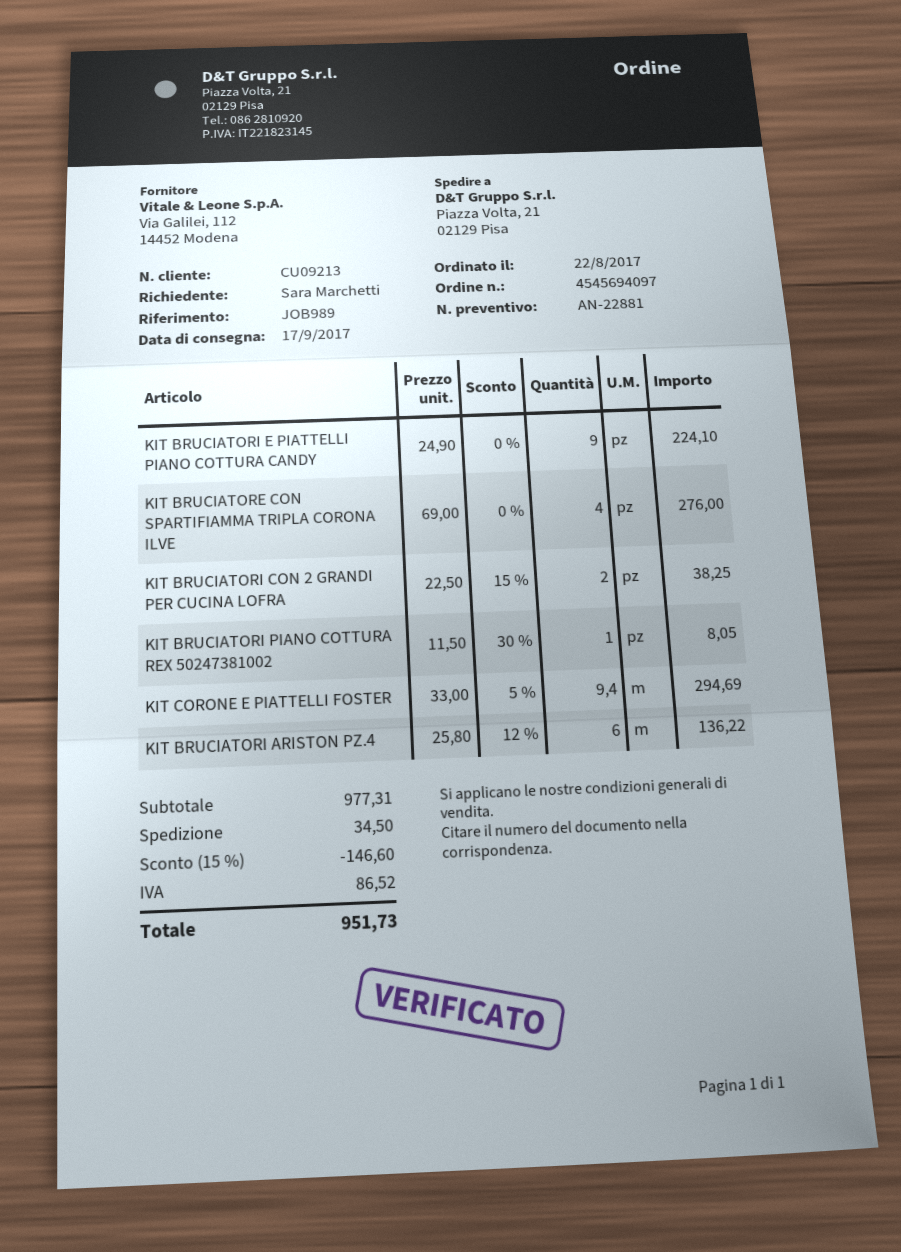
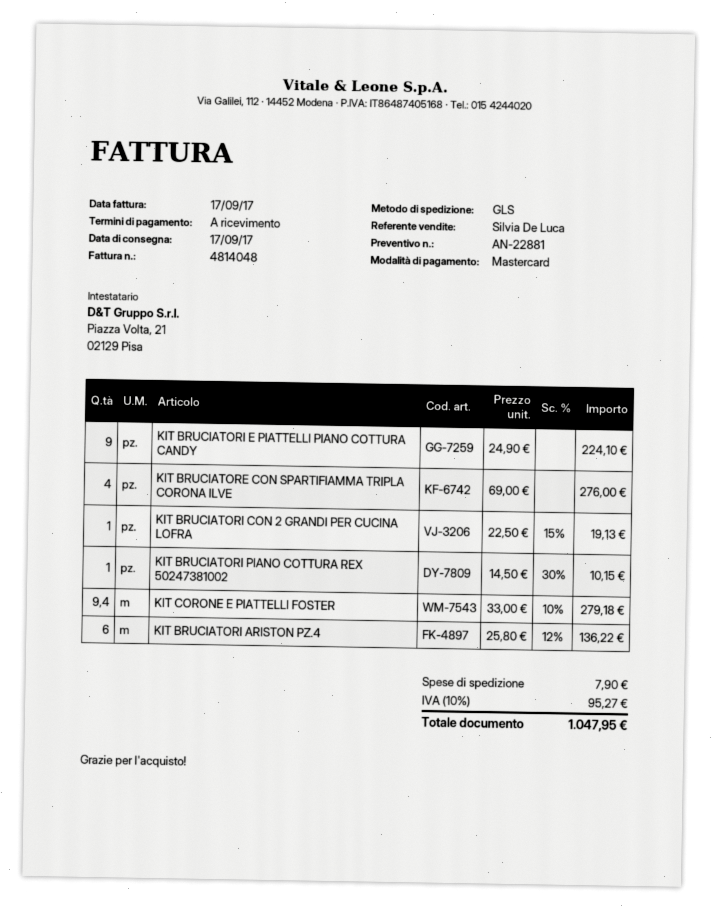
KIT BRUCIATORI CON 2 GRANDI PER CUCINA LOFRA: 2 x 22.50 - 15% = 38.25 -> 1 x 22.50 - 15% = 19.13
KIT BRUCIATORI PIANO COTTURA REX 50247381002: 1 x 11.50 - 30% = 8.05 -> 1 x 14.50 - 30% = 10.15
KIT CORONE E PIATTELLI FOSTER: 9.4 x 33.00 - 5% = 294.69 -> 9.4 x 33.00 - 10% = 279.18
discount: 15% = 146.60 -> none
shipping: 34.50 -> 7.90
tax: 86.52 -> 95.27
total: 951.73 -> 1047.95

